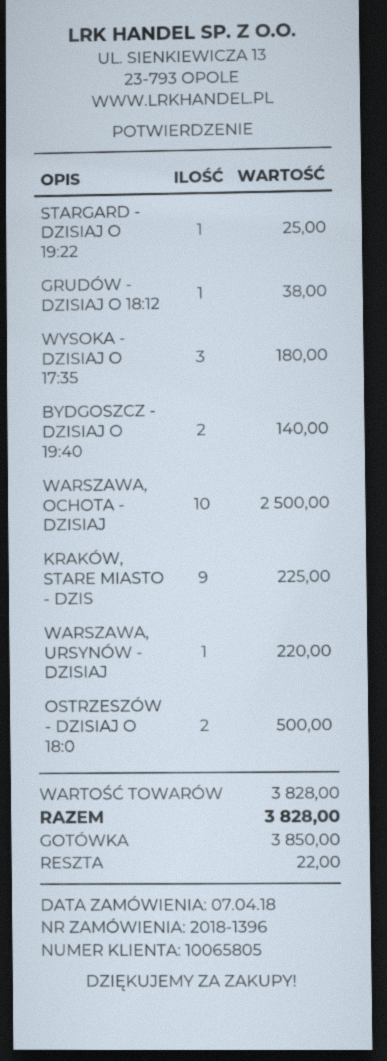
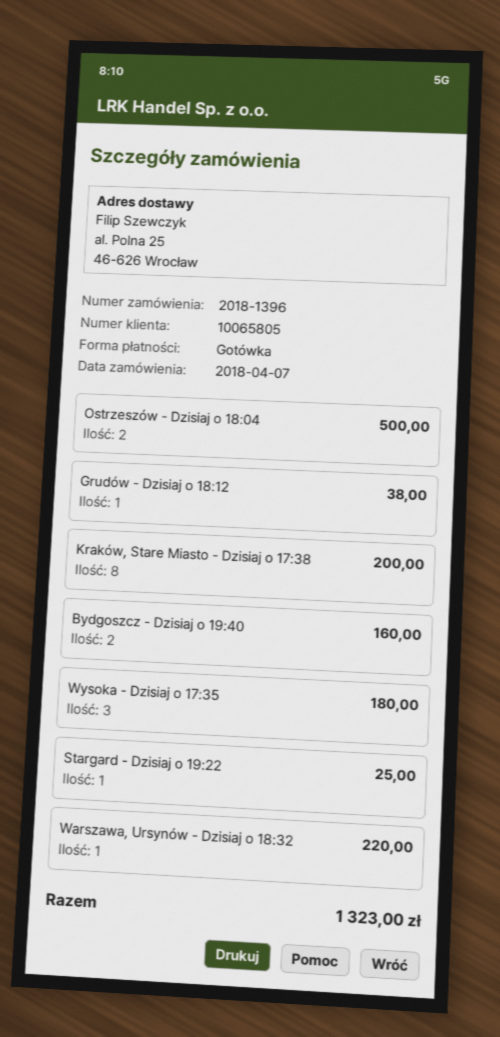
BYDGOSZCZ - DZISIAJ O 19:40: 2 for 140.00 -> 2 for 160.00
WARSZAWA, OCHOTA - DZISIAJ: 10 for 2500.00 -> none
KRAKÓW, STARE MIASTO - DZIS: 9 for 225.00 -> 8 for 200.00
total: 3828.00 -> 1323.00

